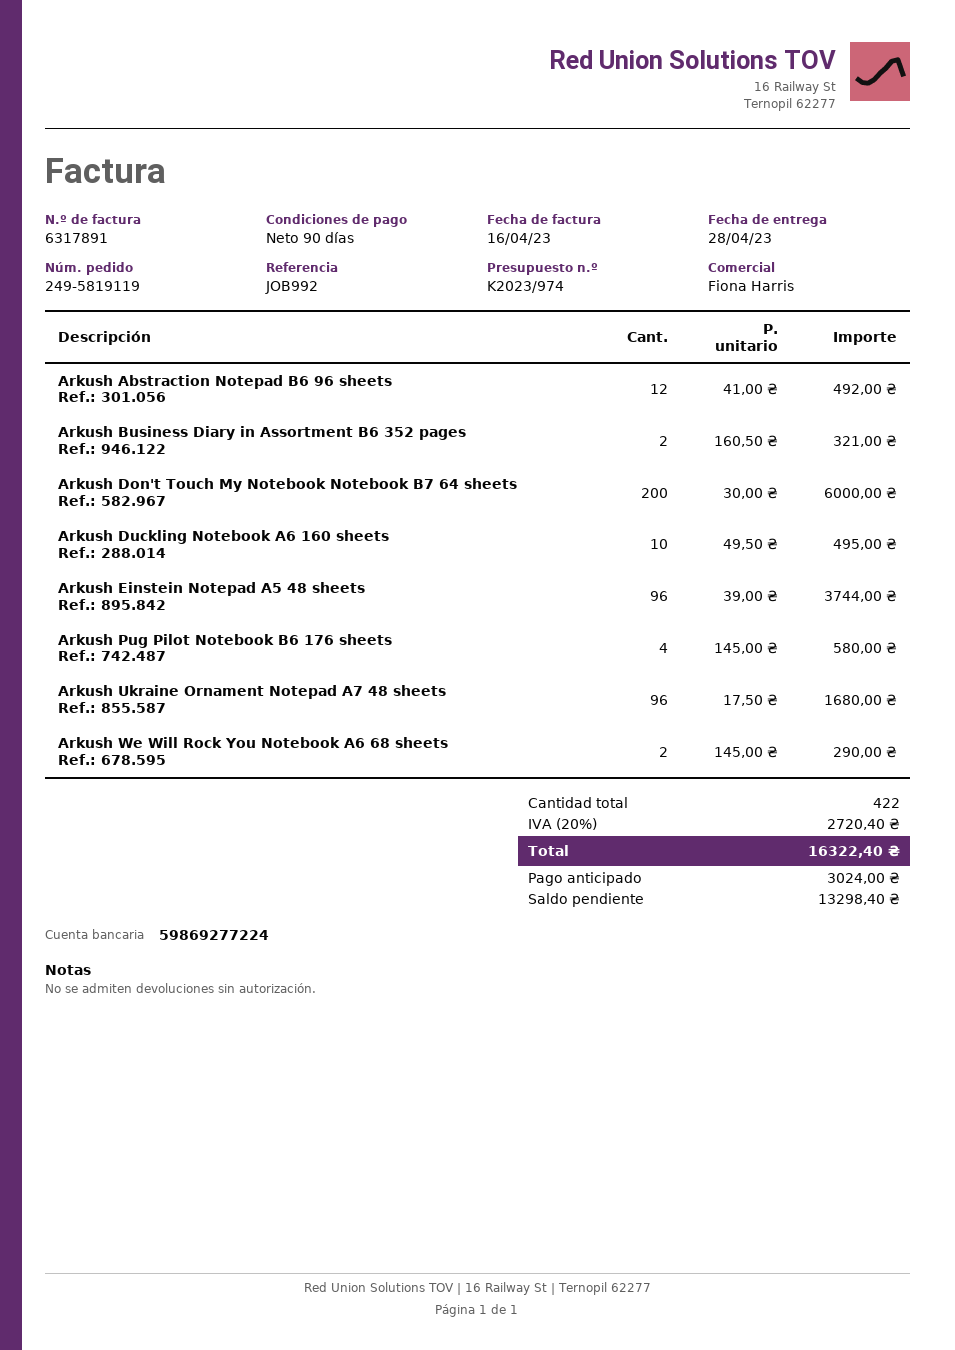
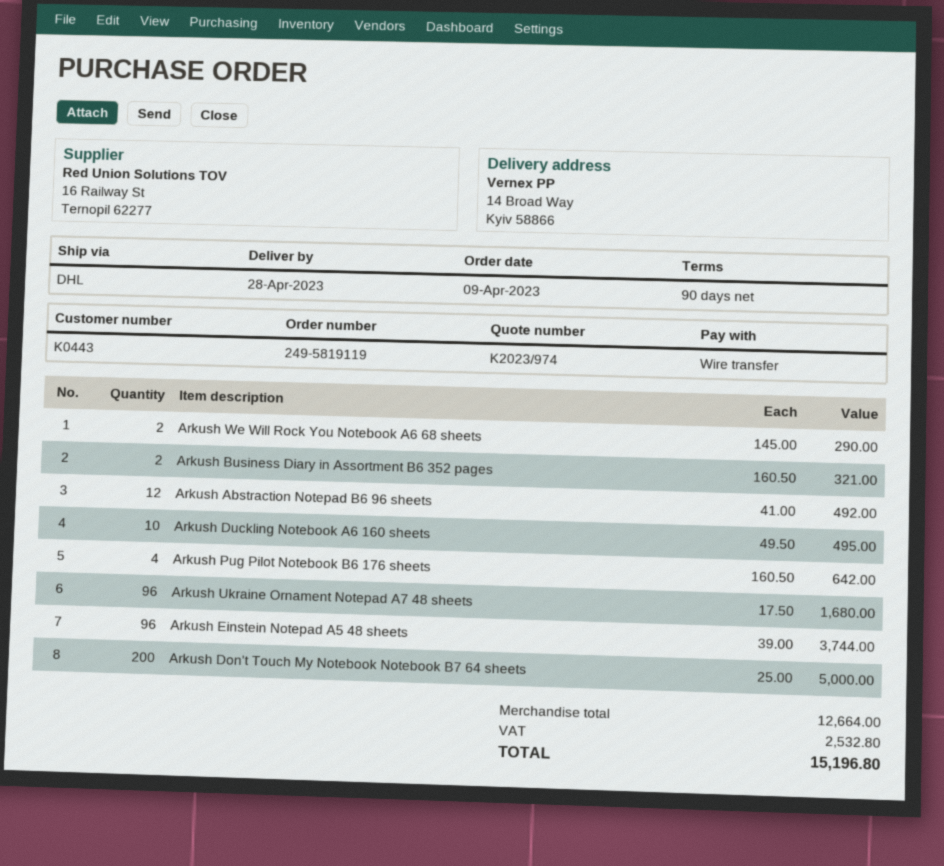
Arkush Don't Touch My Notebook Notebook B7 64 sheets: 200 x 30.00 = 6000.00 -> 200 x 25.00 = 5000.00
Arkush Pug Pilot Notebook B6 176 sheets: 4 x 145.00 = 580.00 -> 4 x 160.50 = 642.00
tax: 2720.40 -> 2532.80
total: 16322.40 -> 15196.80

